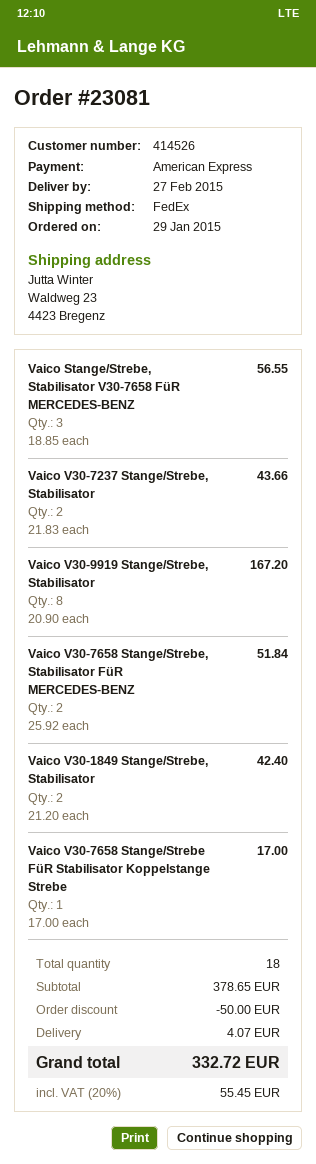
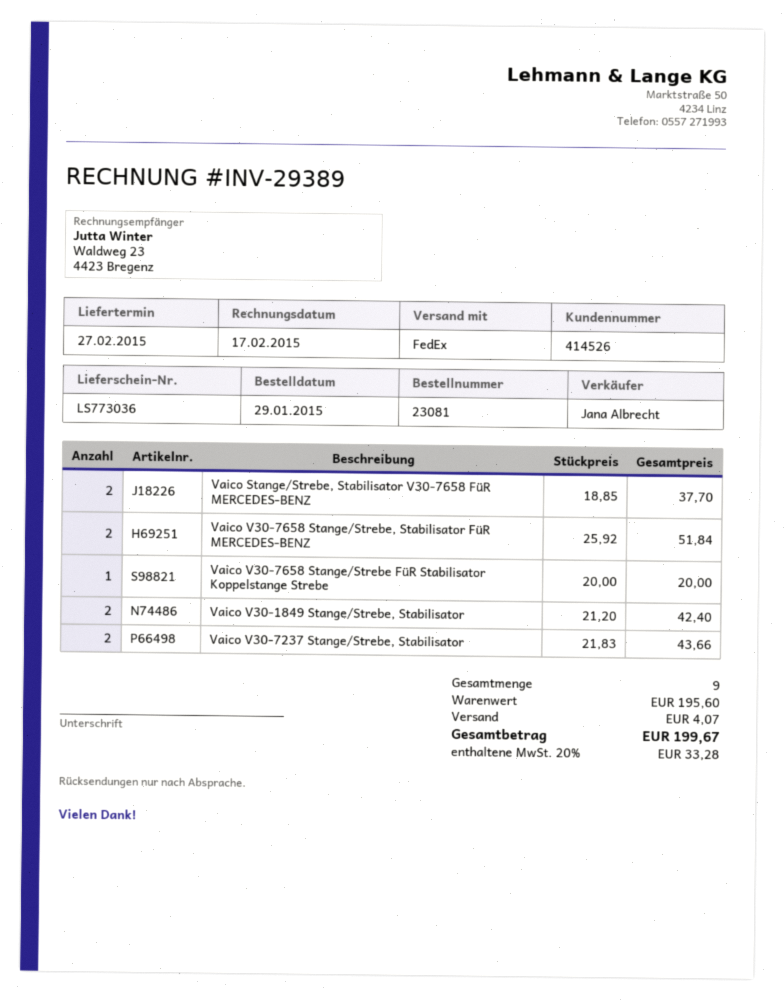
Vaico Stange/Strebe, Stabilisator V30-7658 FüR MERCEDES-BENZ: 3 x 18.85 = 56.55 -> 2 x 18.85 = 37.70
Vaico V30-9919 Stange/Strebe, Stabilisator: 8 x 20.90 = 167.20 -> none
Vaico V30-7658 Stange/Strebe FüR Stabilisator Koppelstange Strebe: 1 x 17.00 = 17.00 -> 1 x 20.00 = 20.00
total quantity: 18 -> 9
subtotal: 378.65 -> 195.60
discount: 50.00 -> none
tax: 20% = 55.45 -> 20% = 33.28
total: 332.72 -> 199.67

